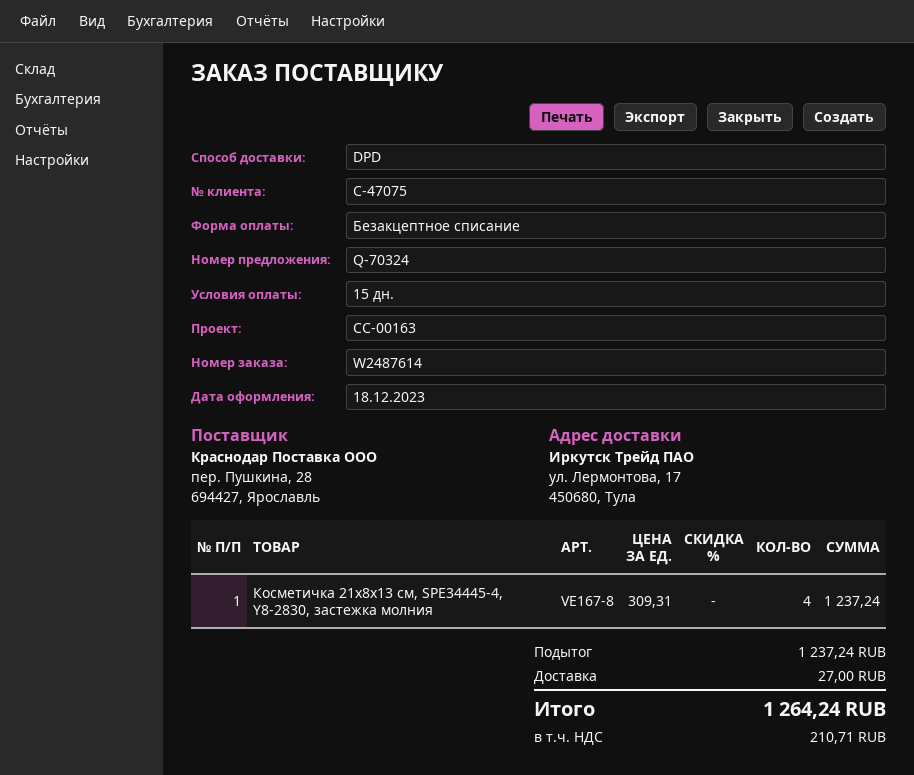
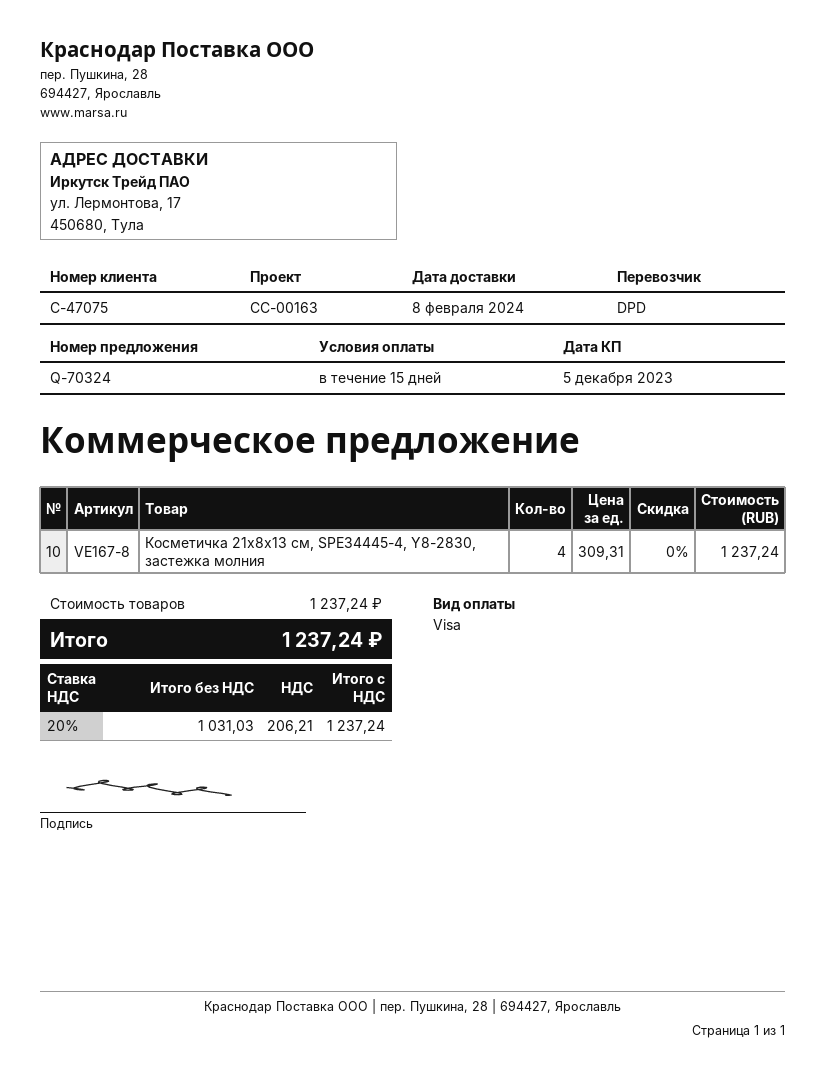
payment method: direct debit -> Visa
shipping: 27.00 -> none
tax: 210.71 -> 206.21
total: 1264.24 -> 1237.24

